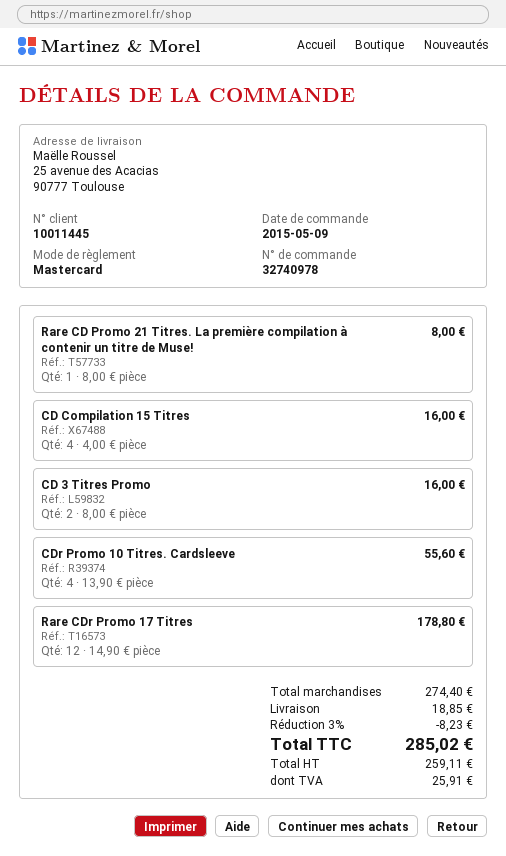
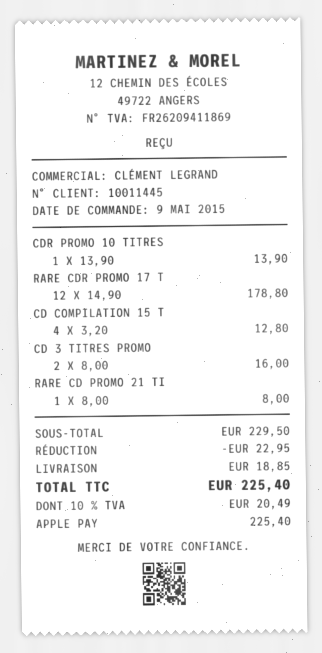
payment method: Mastercard -> Apple Pay
CD Compilation 15 Titres: 4 x 4.00 = 16.00 -> 4 x 3.20 = 12.80
CDr Promo 10 Titres. Cardsleeve: 4 x 13.90 = 55.60 -> 1 x 13.90 = 13.90
subtotal: 274.40 -> 229.50
discount: 8.23 -> 22.95
tax: 25.91 -> 20.49
total: 285.02 -> 225.40

